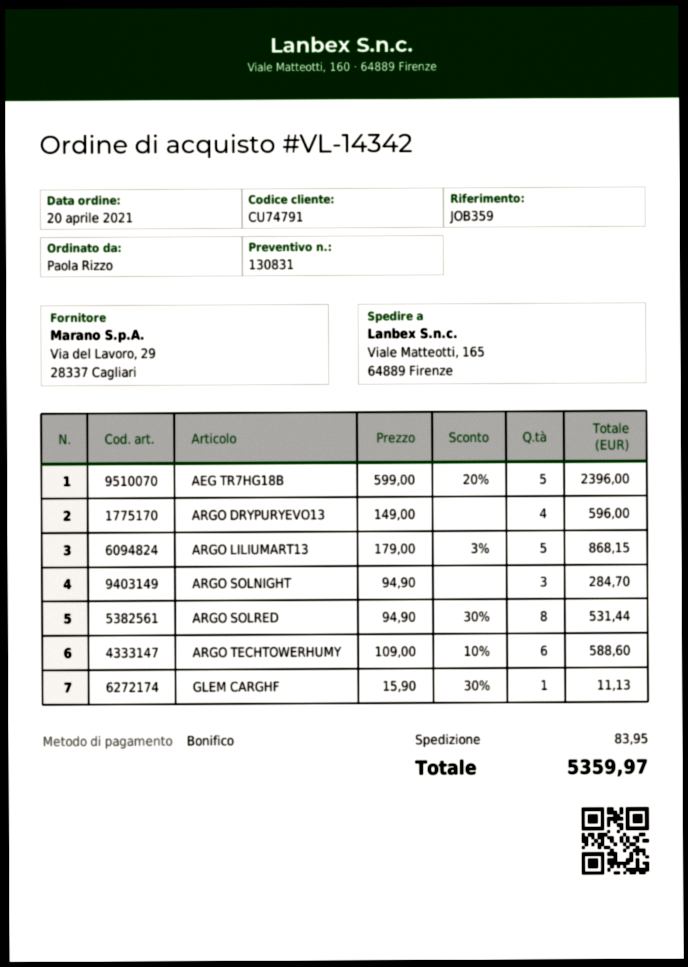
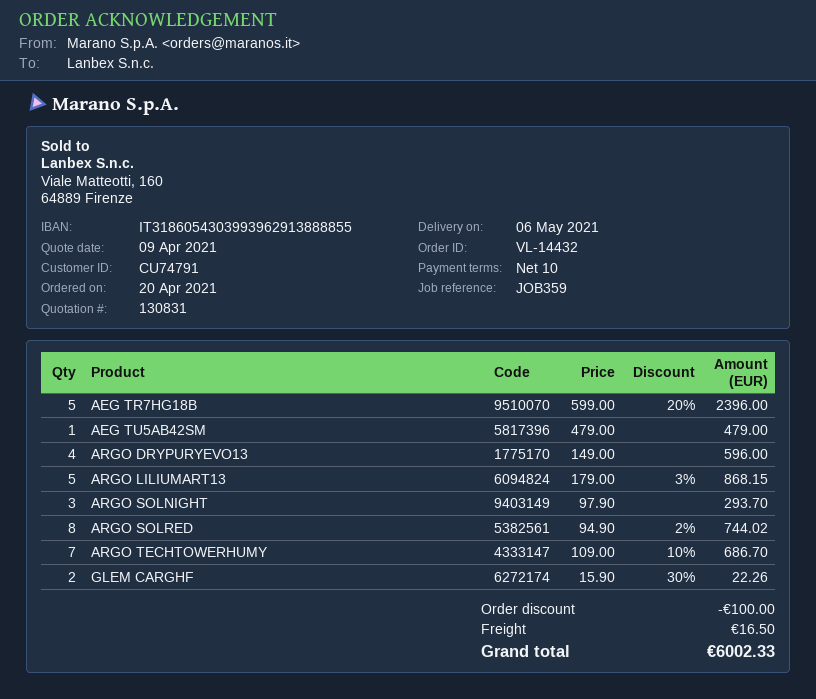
order number: VL-14342 -> VL-14432
ARGO SOLNIGHT: 3 x 94.90 = 284.70 -> 3 x 97.90 = 293.70
ARGO SOLRED: 8 x 94.90 - 30% = 531.44 -> 8 x 94.90 - 2% = 744.02
ARGO TECHTOWERHUMY: 6 x 109.00 - 10% = 588.60 -> 7 x 109.00 - 10% = 686.70
GLEM CARGHF: 1 x 15.90 - 30% = 11.13 -> 2 x 15.90 - 30% = 22.26
AEG TU5AB42SM: none -> 1 x 479.00 = 479.00
discount: none -> 100.00
shipping: 83.95 -> 16.50
total: 5359.97 -> 6002.33

